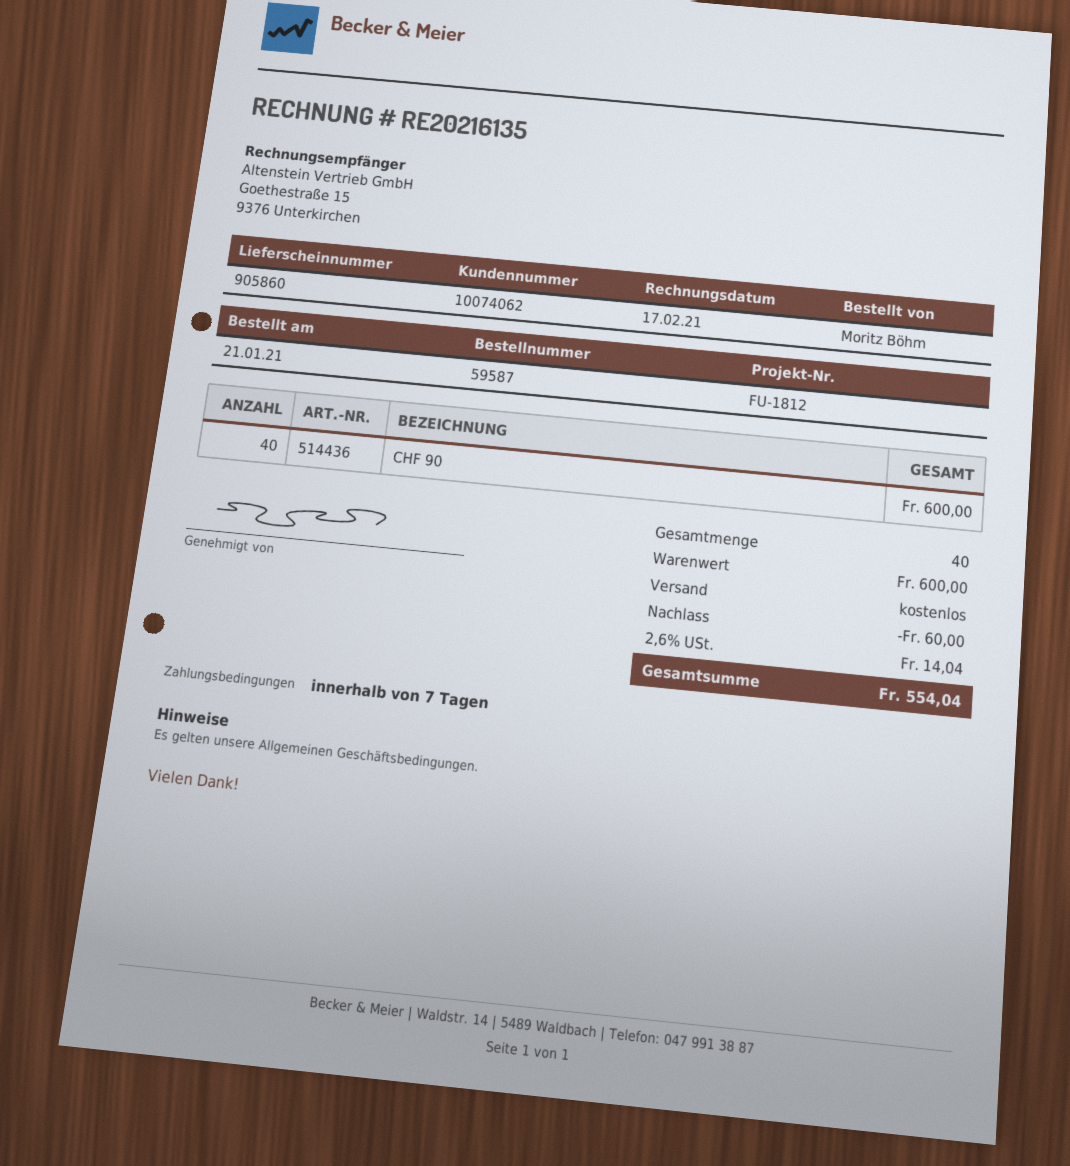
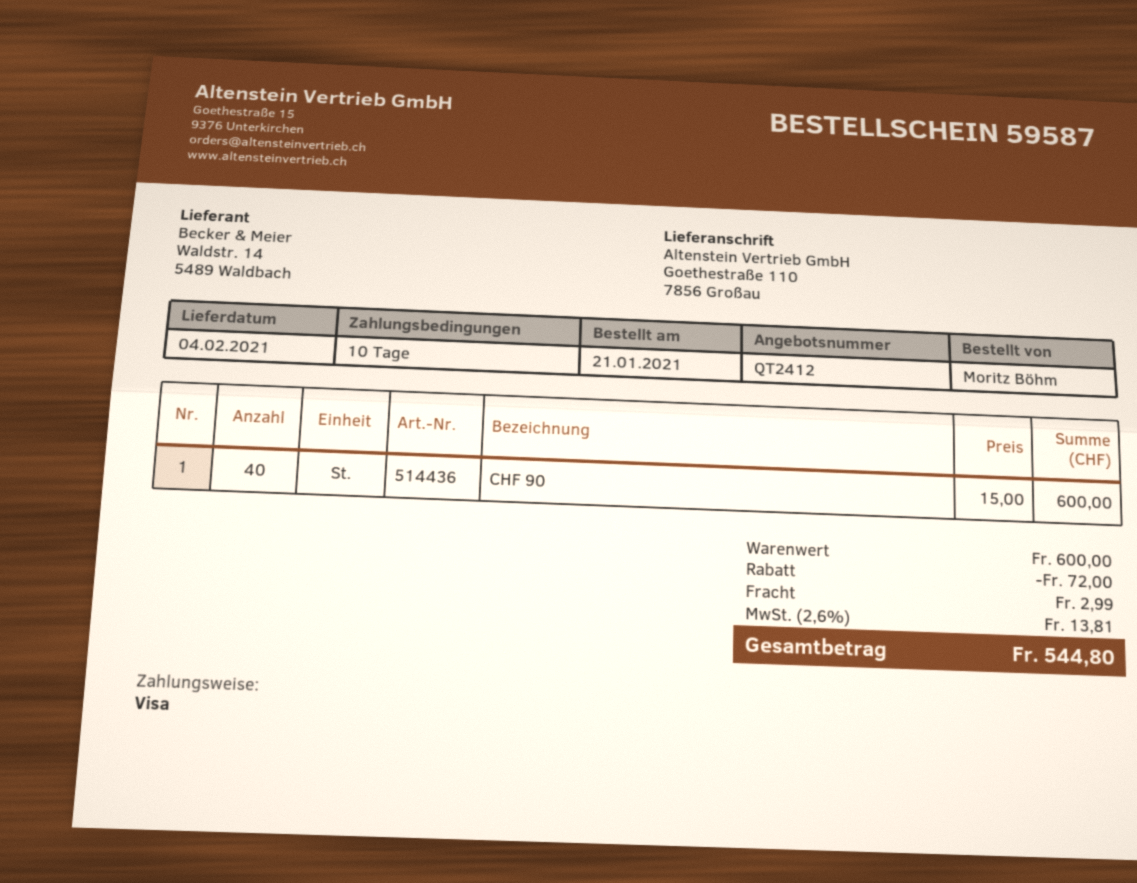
payment terms: 7 days -> 10 days
discount: 60.00 -> 72.00
shipping: 0.00 -> 2.99
tax: 2.6% = 14.04 -> 2.6% = 13.81
total: 554.04 -> 544.80

